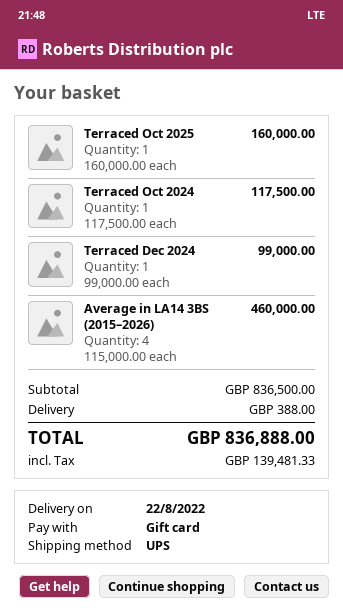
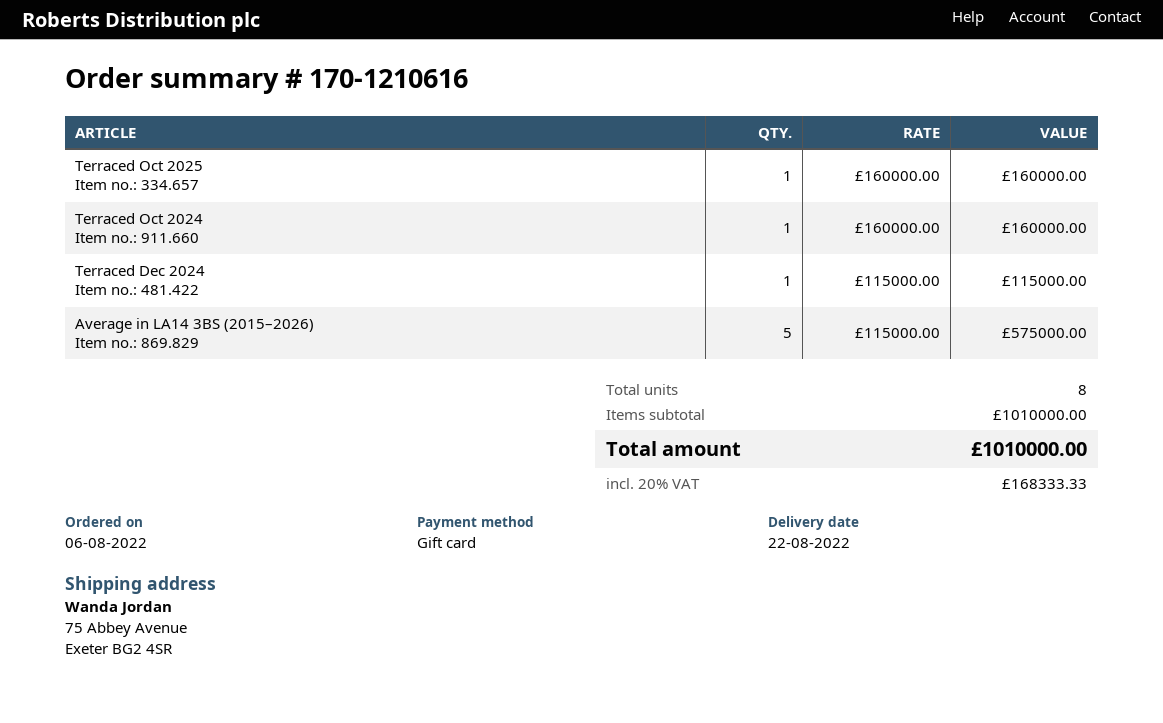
Terraced Oct 2024: 1 x 117500.00 = 117500.00 -> 1 x 160000.00 = 160000.00
Terraced Dec 2024: 1 x 99000.00 = 99000.00 -> 1 x 115000.00 = 115000.00
Average in LA14 3BS (2015–2026): 4 x 115000.00 = 460000.00 -> 5 x 115000.00 = 575000.00
subtotal: 836500.00 -> 1010000.00
shipping: 388.00 -> none
tax: 139481.33 -> 168333.33
total: 836888.00 -> 1010000.00

